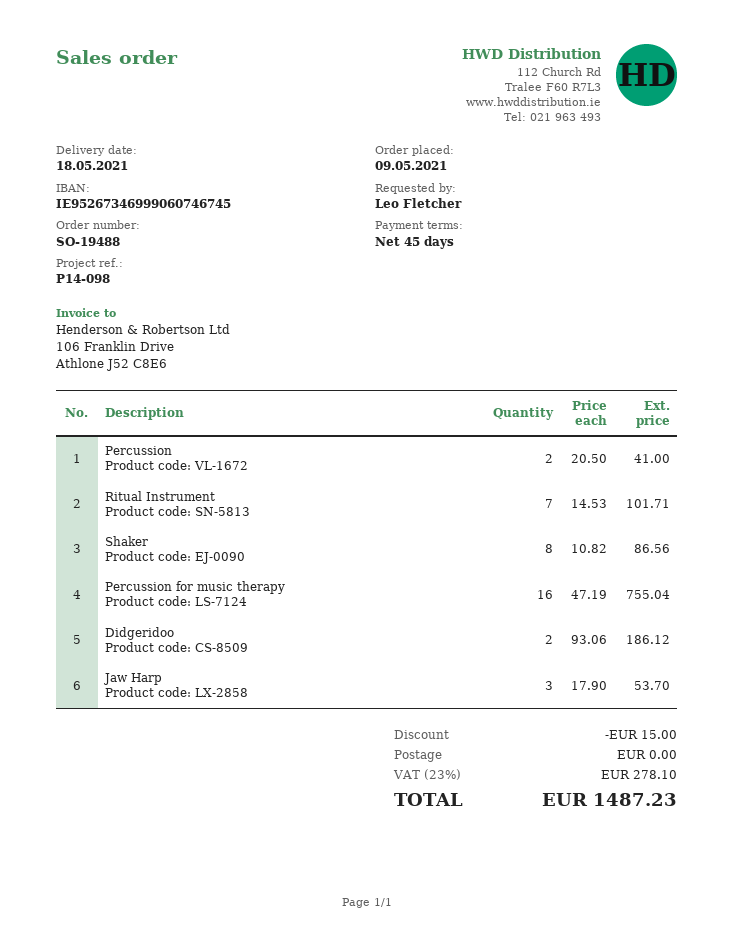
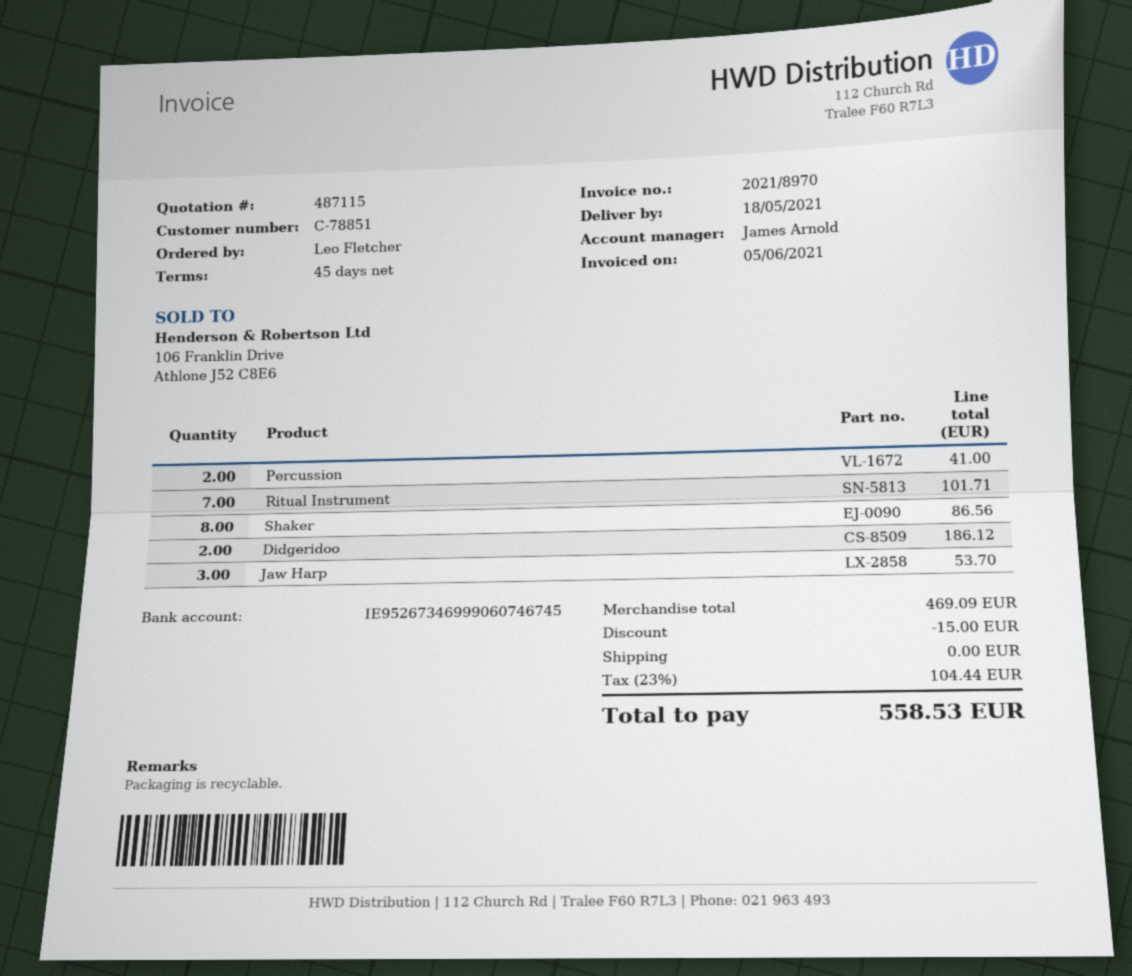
Percussion for music therapy: 16 for 755.04 -> none
tax: 23% = 278.10 -> 23% = 104.44
total: 1487.23 -> 558.53

